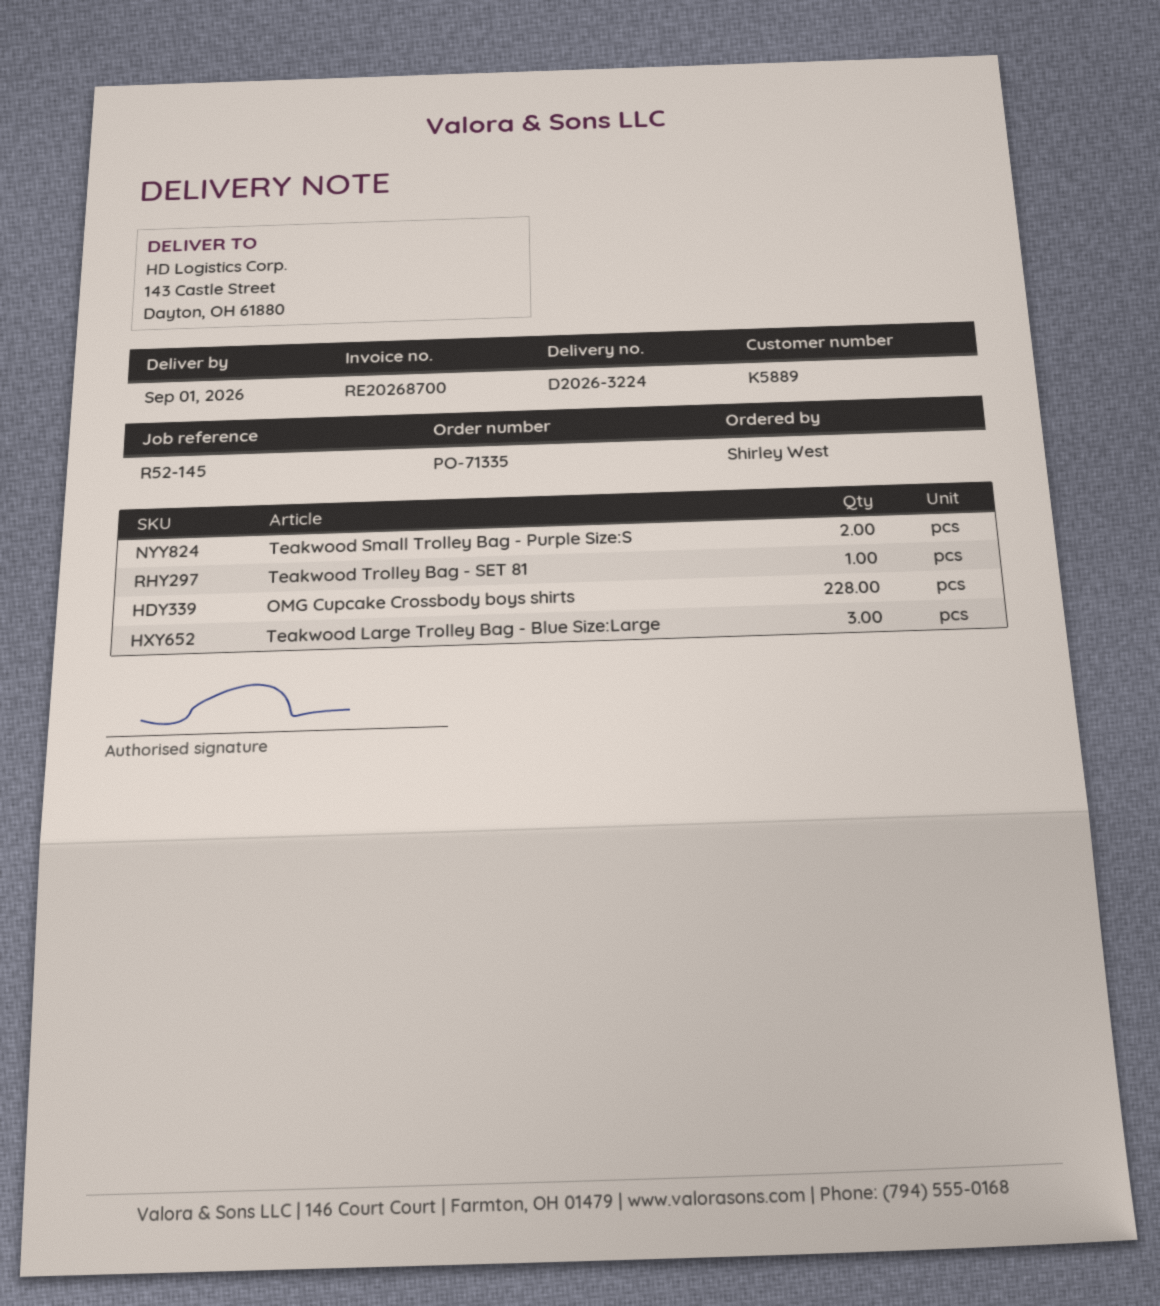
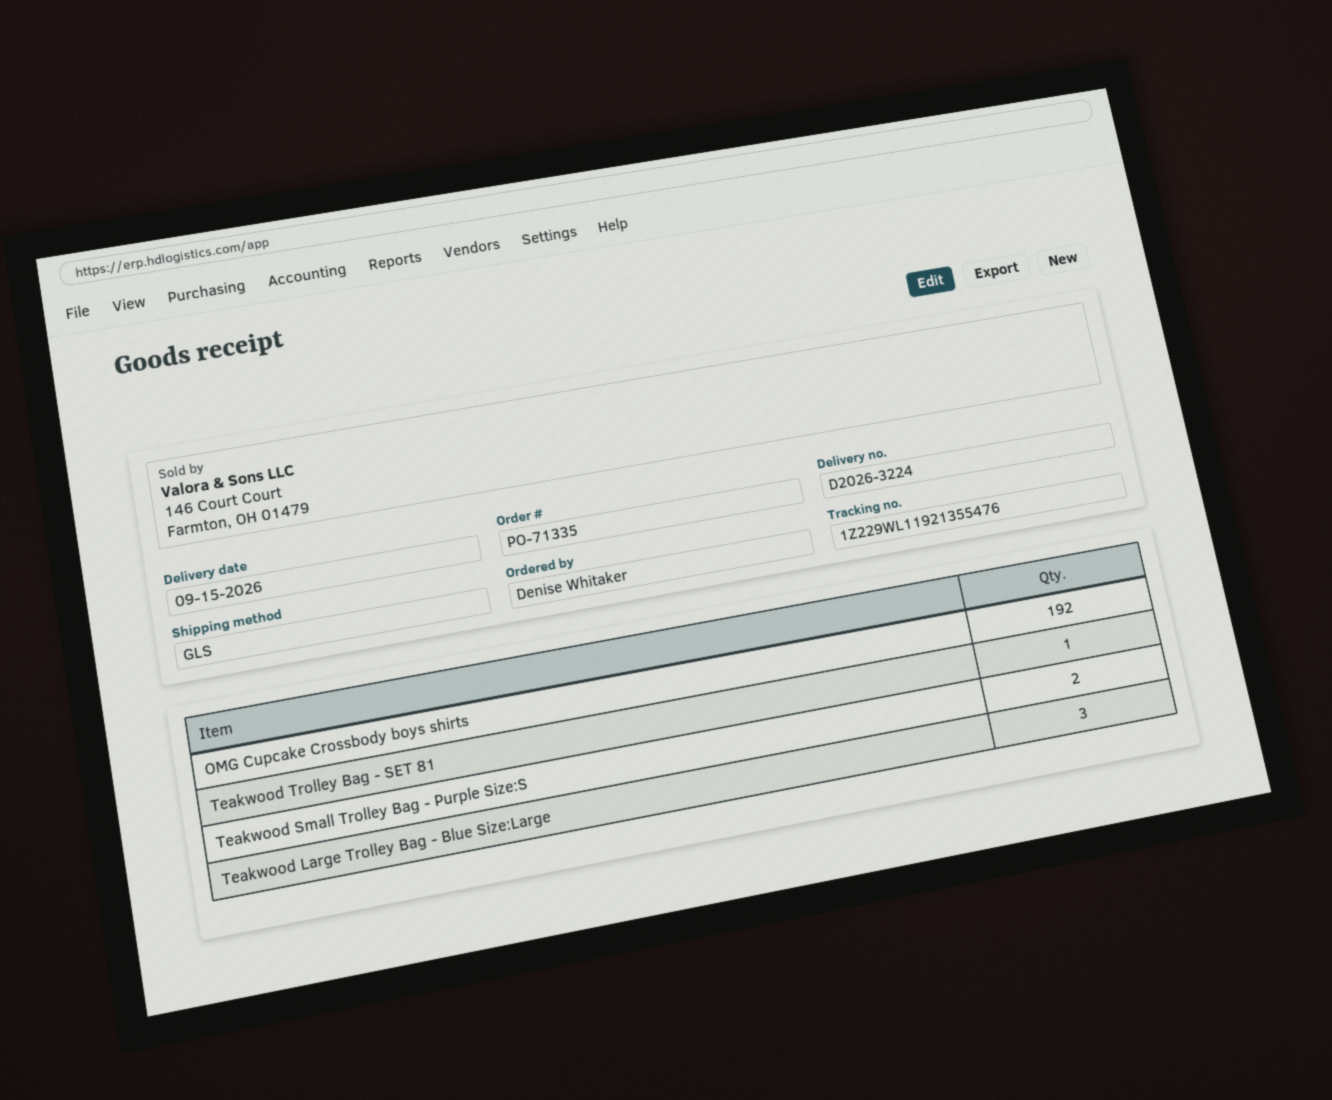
delivery date: 2026-09-01 -> 2026-09-15
ordered by: Shirley West -> Denise Whitaker
OMG Cupcake Crossbody boys shirts: 228 -> 192

